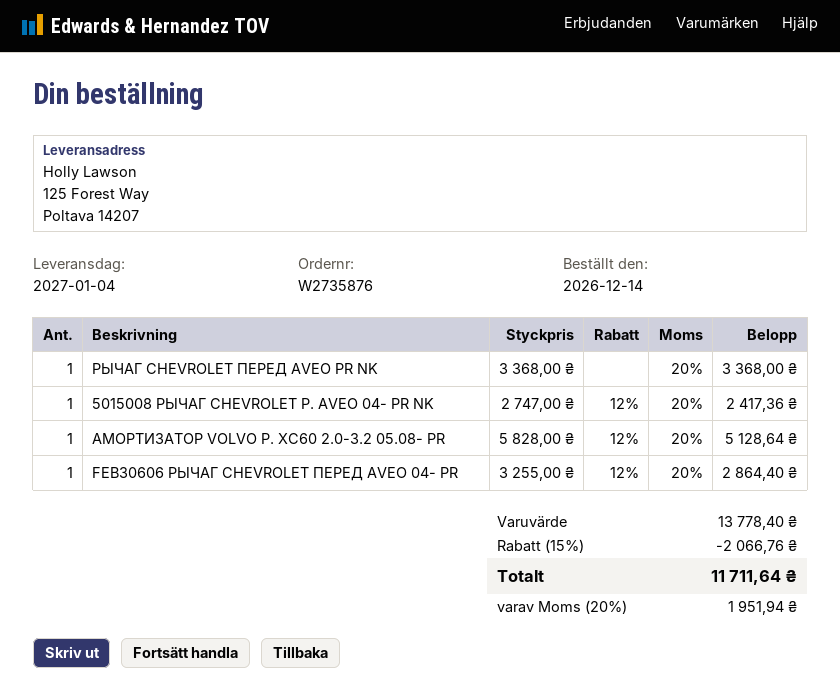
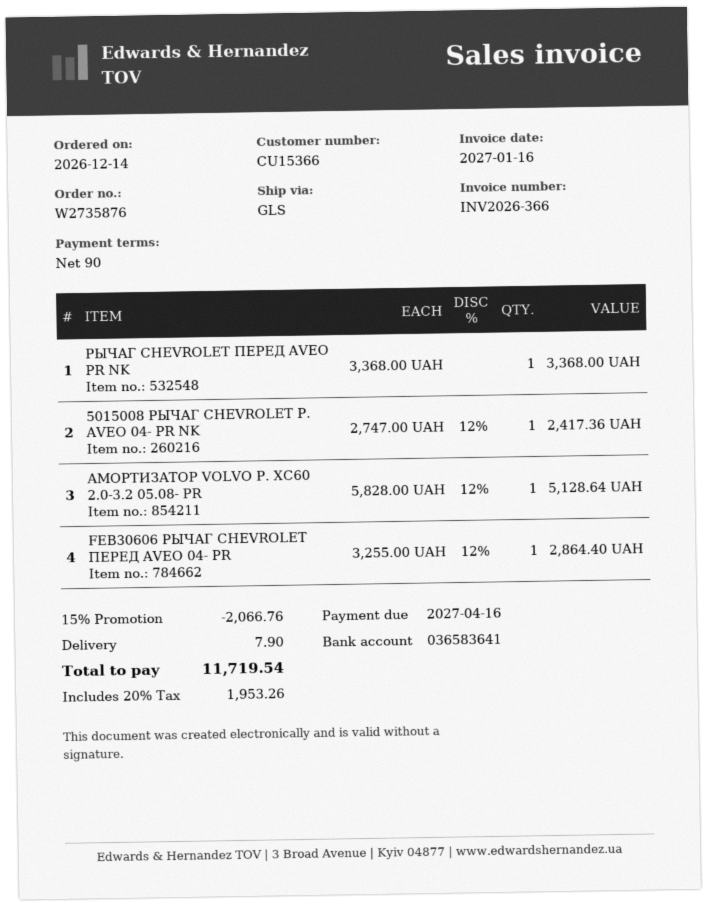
shipping: none -> 7.90
tax: 20% = 1951.94 -> 20% = 1953.26
total: 11711.64 -> 11719.54

